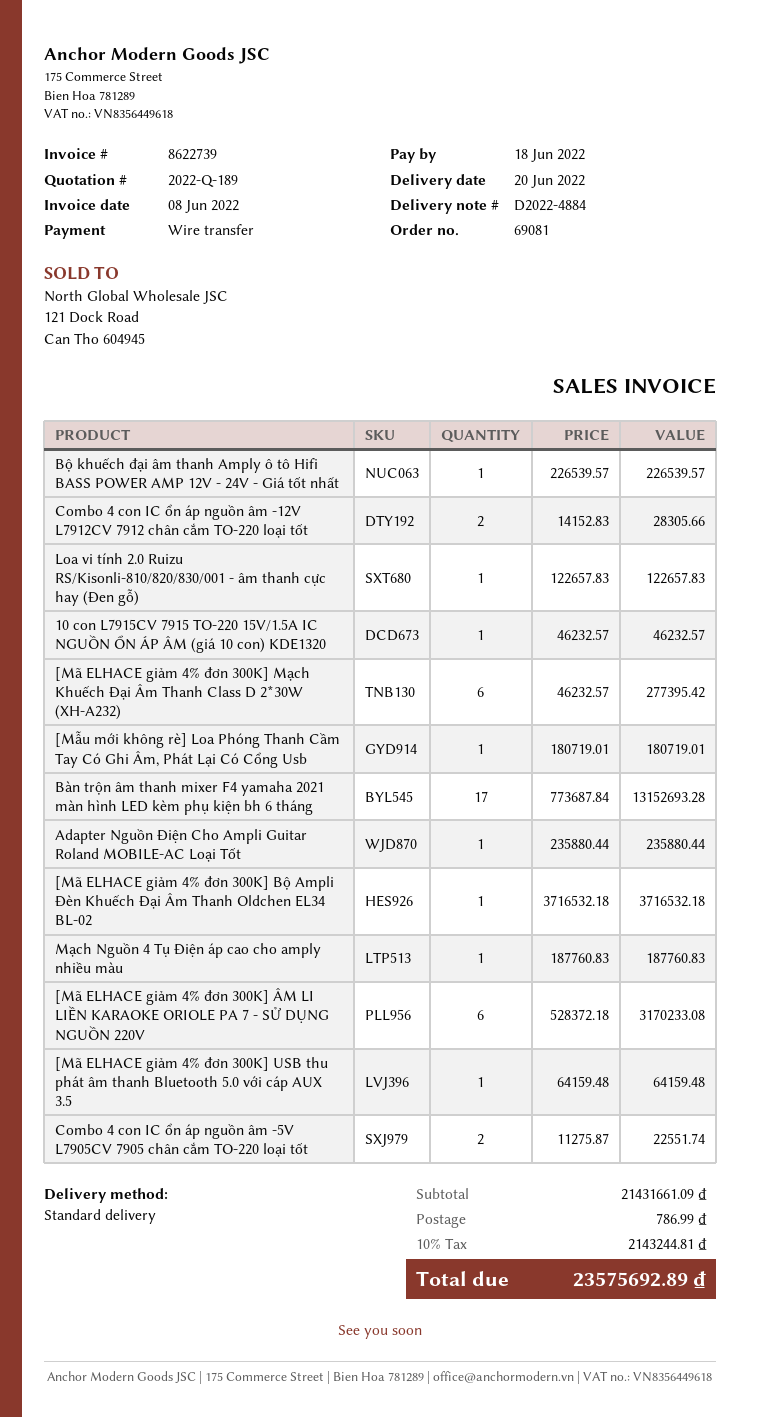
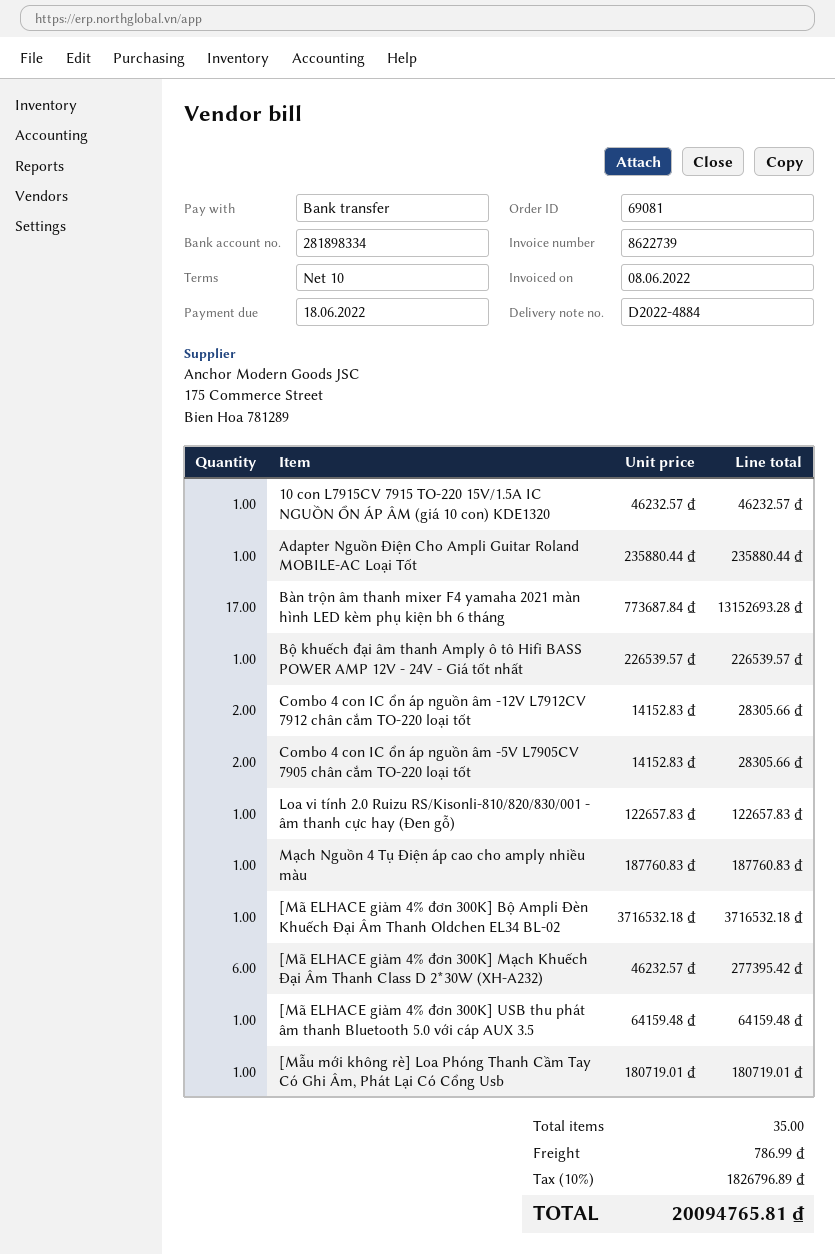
[Mã ELHACE giảm 4% đơn 300K] ÂM LI LIỀN KARAOKE ORIOLE PA 7 - SỬ DỤNG NGUỒN 220V: 6 x 528372.18 = 3170233.08 -> none
Combo 4 con IC ổn áp nguồn âm -5V L7905CV 7905 chân cắm TO-220 loại tốt: 2 x 11275.87 = 22551.74 -> 2 x 14152.83 = 28305.66
tax: 10% = 2143244.81 -> 10% = 1826796.89
total: 23575692.89 -> 20094765.81

